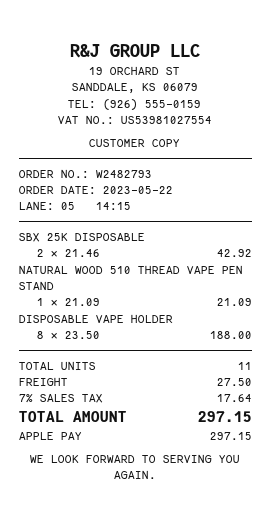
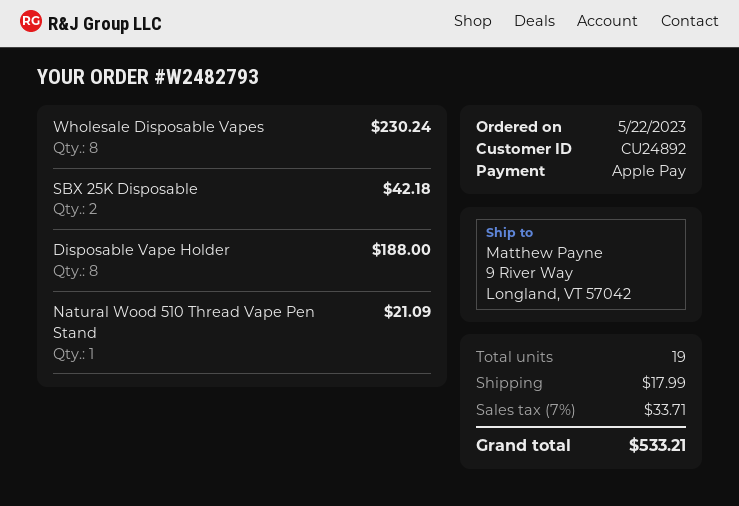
SBX 25K DISPOSABLE: 2 for 42.92 -> 2 for 42.18
Wholesale Disposable Vapes: none -> 8 for 230.24
total quantity: 11 -> 19
shipping: 27.50 -> 17.99
tax: 7% = 17.64 -> 7% = 33.71
total: 297.15 -> 533.21

